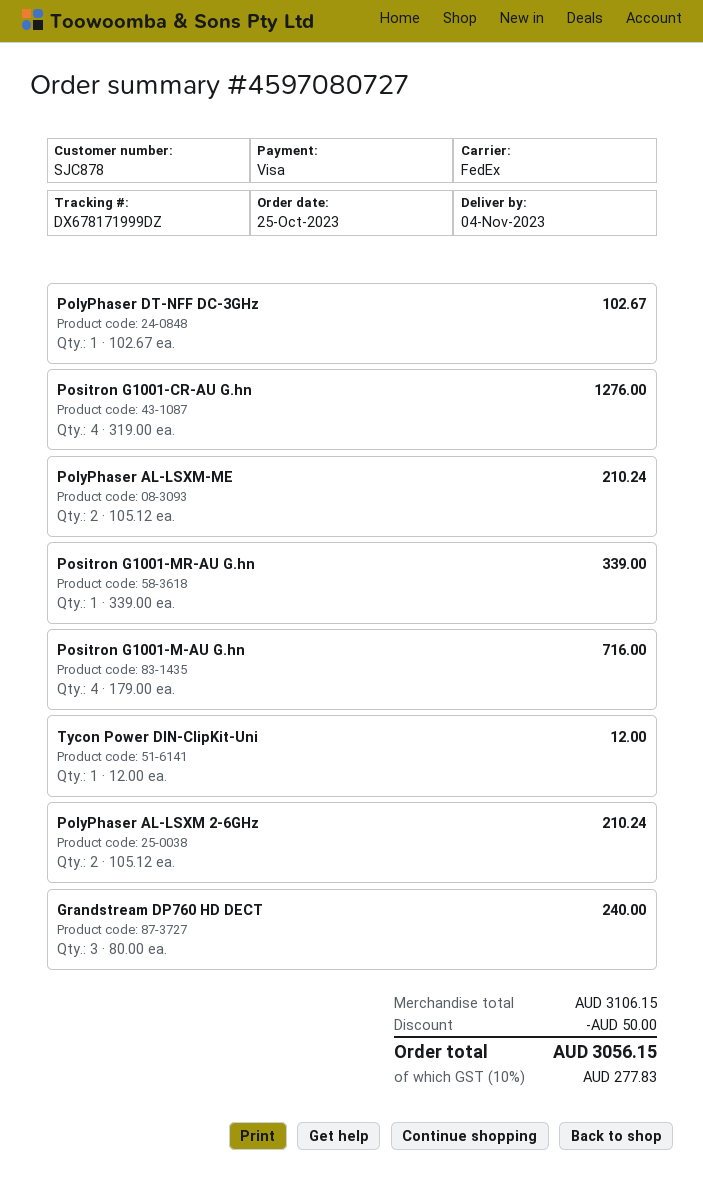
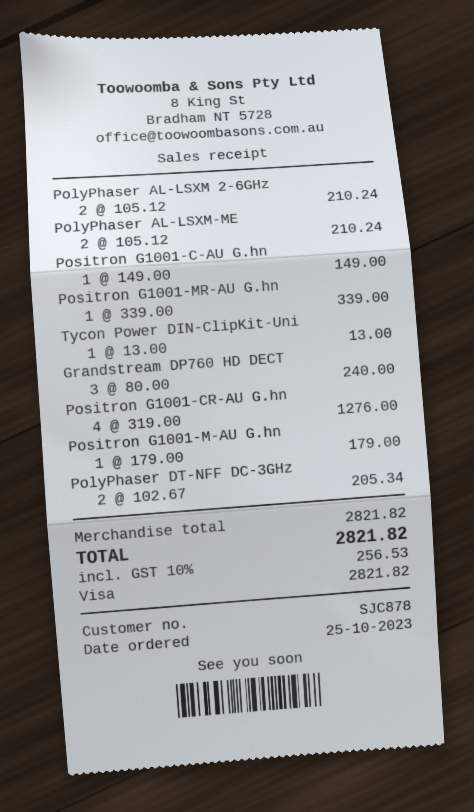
PolyPhaser DT-NFF DC-3GHz: 1 x 102.67 = 102.67 -> 2 x 102.67 = 205.34
Positron G1001-M-AU G.hn: 4 x 179.00 = 716.00 -> 1 x 179.00 = 179.00
Tycon Power DIN-ClipKit-Uni: 1 x 12.00 = 12.00 -> 1 x 13.00 = 13.00
Positron G1001-C-AU G.hn: none -> 1 x 149.00 = 149.00
subtotal: 3106.15 -> 2821.82
discount: 50.00 -> none
tax: 10% = 277.83 -> 10% = 256.53
total: 3056.15 -> 2821.82

